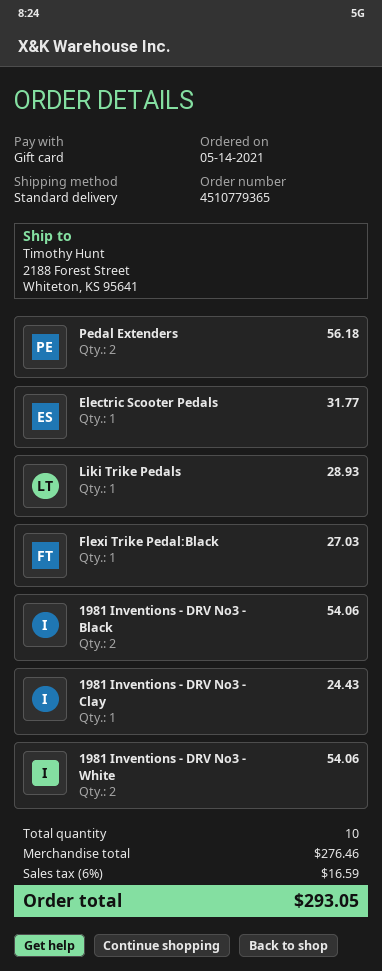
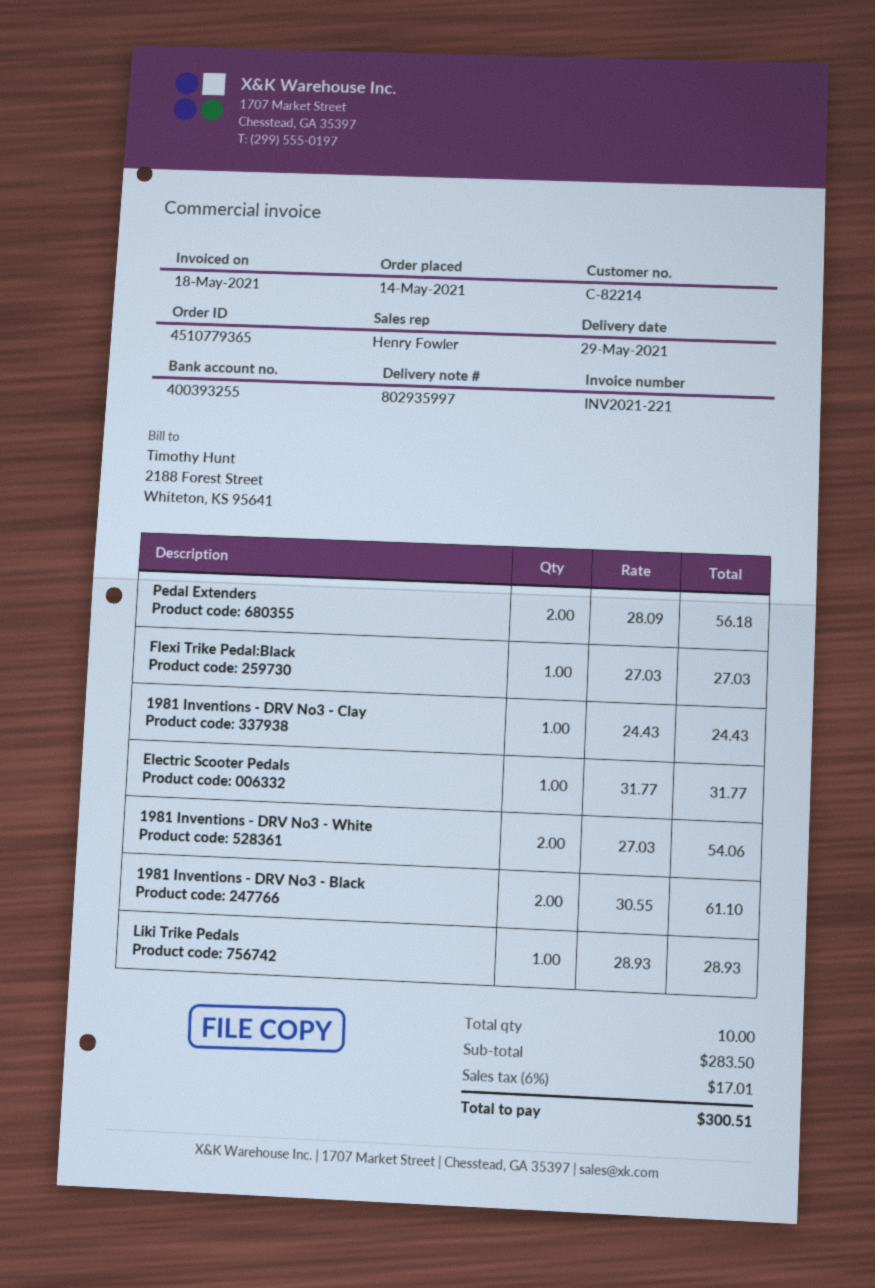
1981 Inventions - DRV No3 - Black: 2 for 54.06 -> 2 for 61.10
subtotal: 276.46 -> 283.50
tax: 6% = 16.59 -> 6% = 17.01
total: 293.05 -> 300.51

